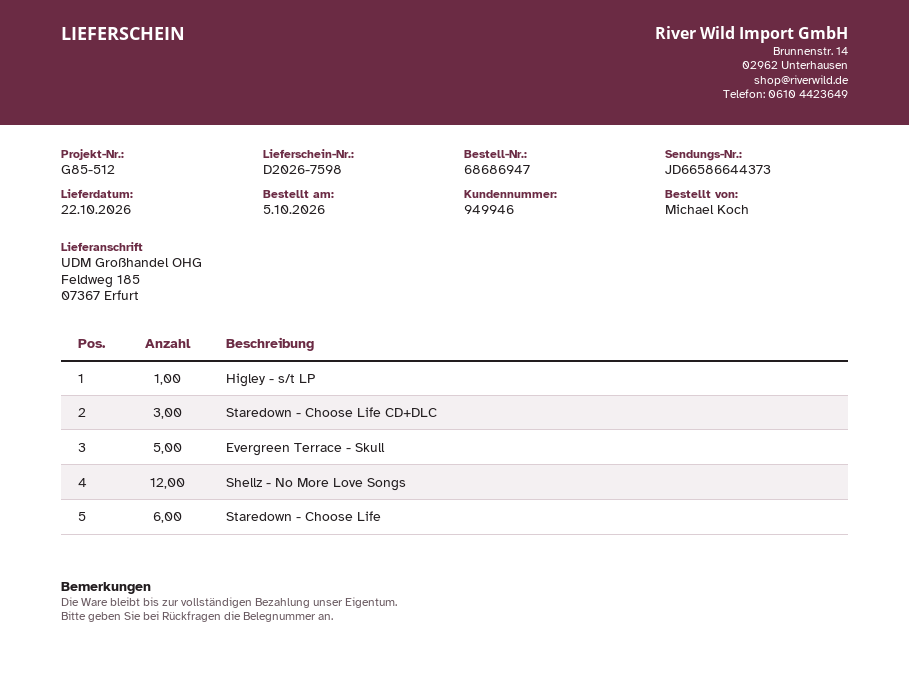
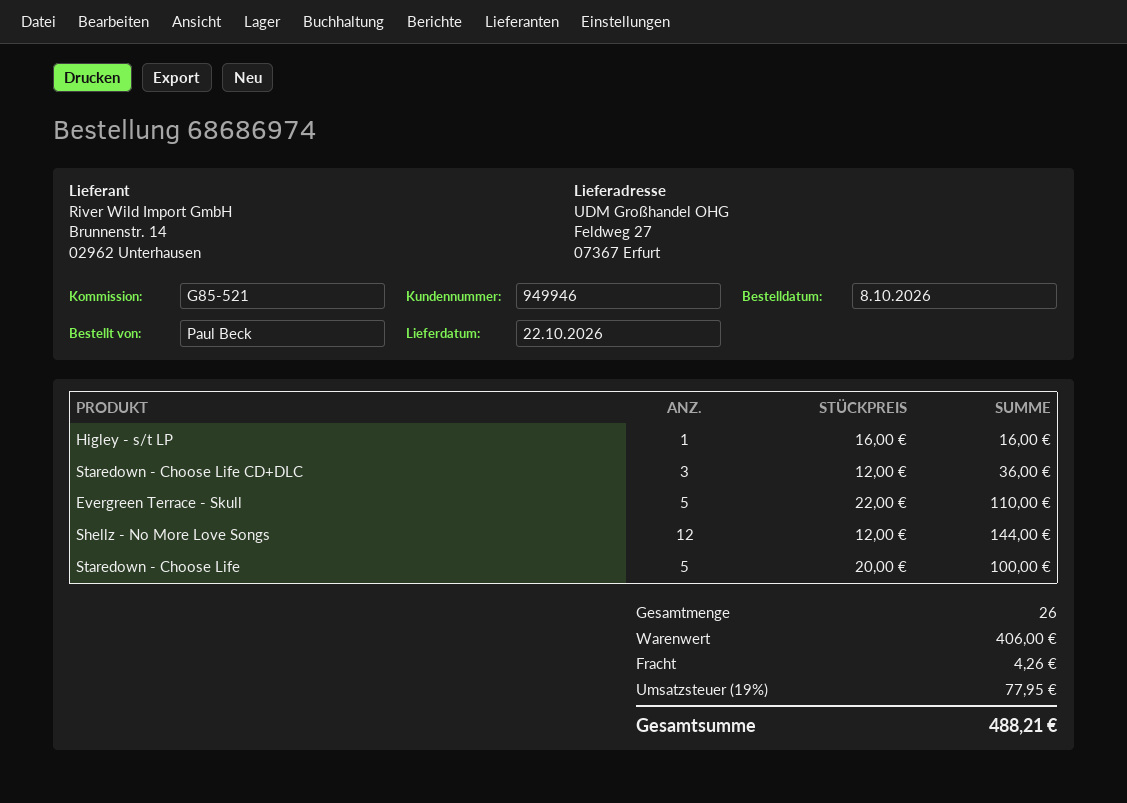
order number: 68686947 -> 68686974
order date: 2026-10-05 -> 2026-10-08
reference: G85-512 -> G85-521
ordered by: Michael Koch -> Paul Beck
ship to: Feldweg 185, 07367 Erfurt -> Feldweg 27, 07367 Erfurt
Staredown - Choose Life: 6 -> 5

